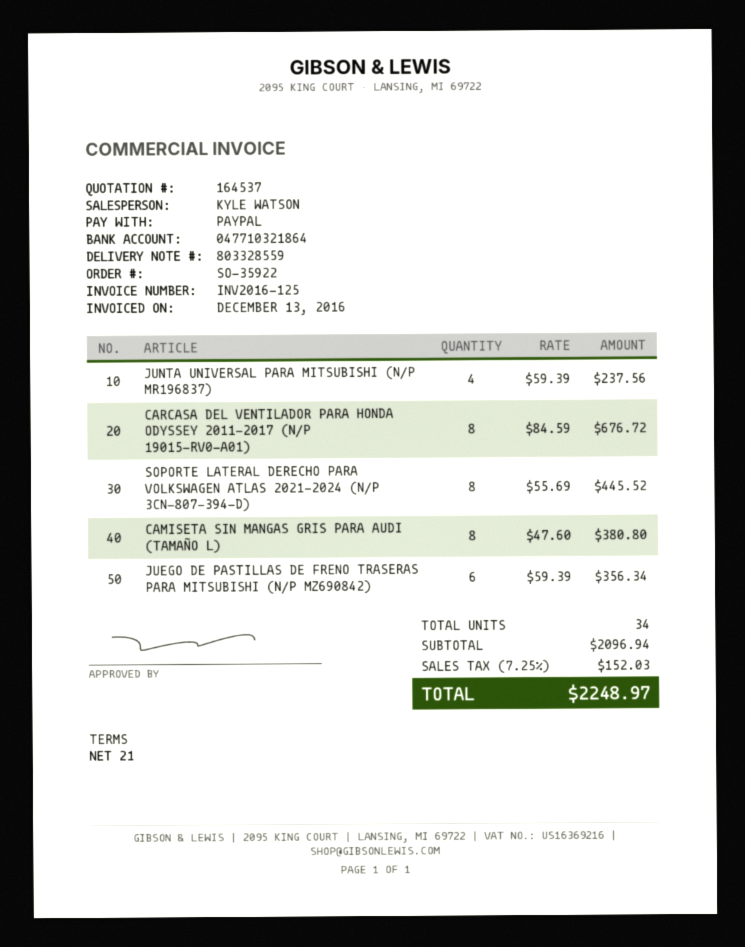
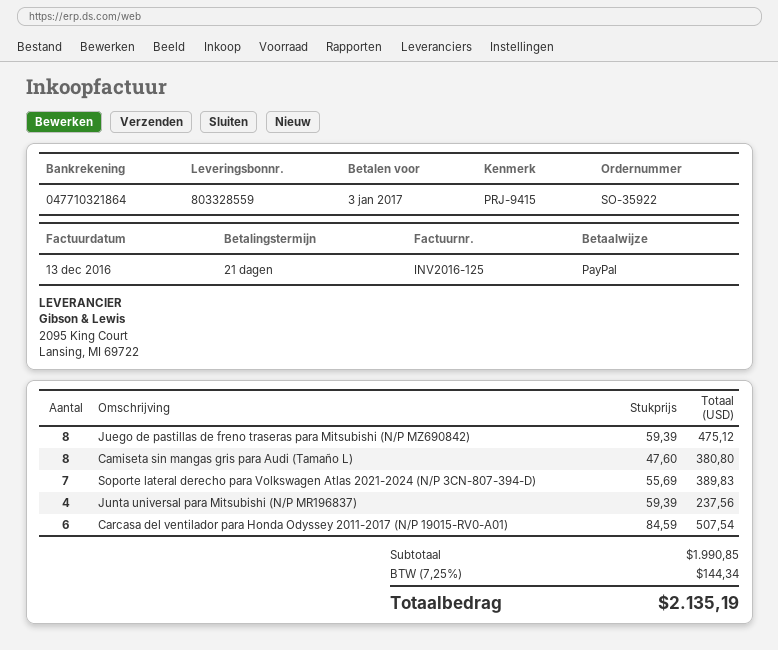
CARCASA DEL VENTILADOR PARA HONDA ODYSSEY 2011-2017 (N/P 19015-RV0-A01): 8 x 84.59 = 676.72 -> 6 x 84.59 = 507.54
SOPORTE LATERAL DERECHO PARA VOLKSWAGEN ATLAS 2021-2024 (N/P 3CN-807-394-D): 8 x 55.69 = 445.52 -> 7 x 55.69 = 389.83
JUEGO DE PASTILLAS DE FRENO TRASERAS PARA MITSUBISHI (N/P MZ690842): 6 x 59.39 = 356.34 -> 8 x 59.39 = 475.12
subtotal: 2096.94 -> 1990.85
tax: 7.25% = 152.03 -> 7.25% = 144.34
total: 2248.97 -> 2135.19

